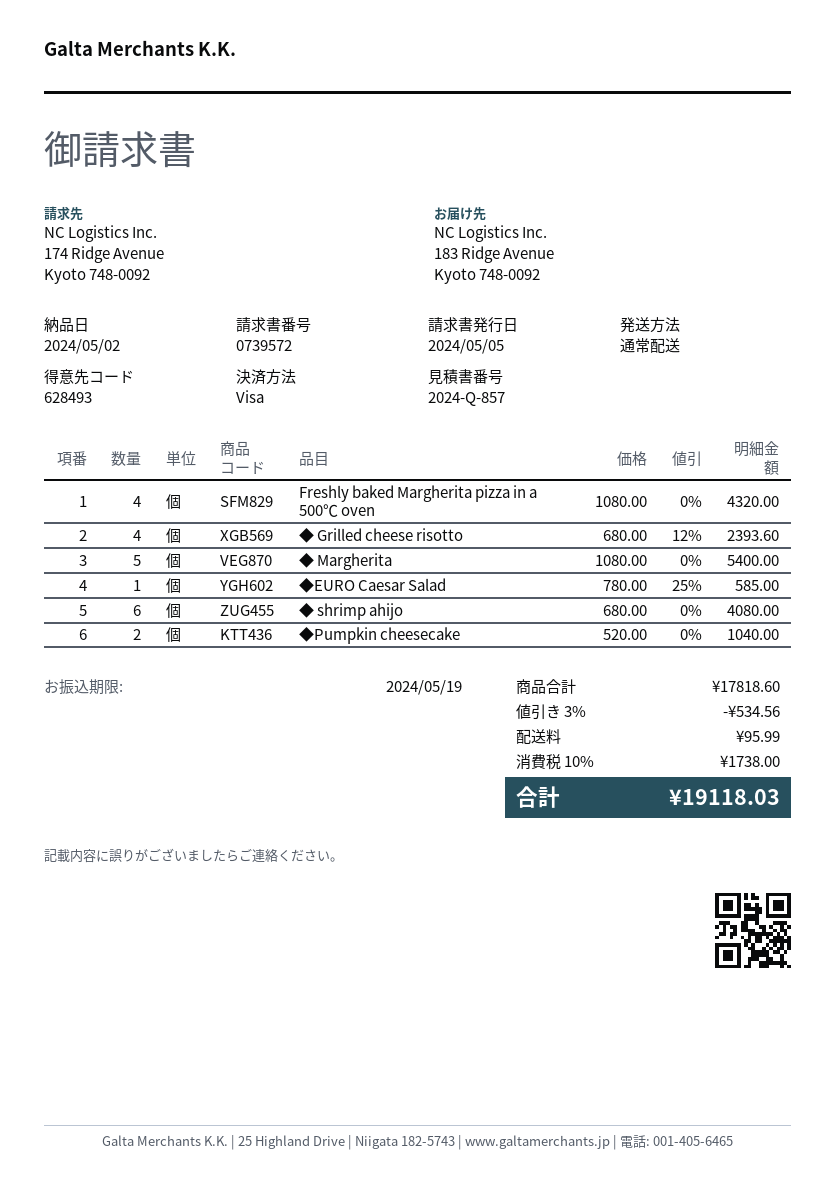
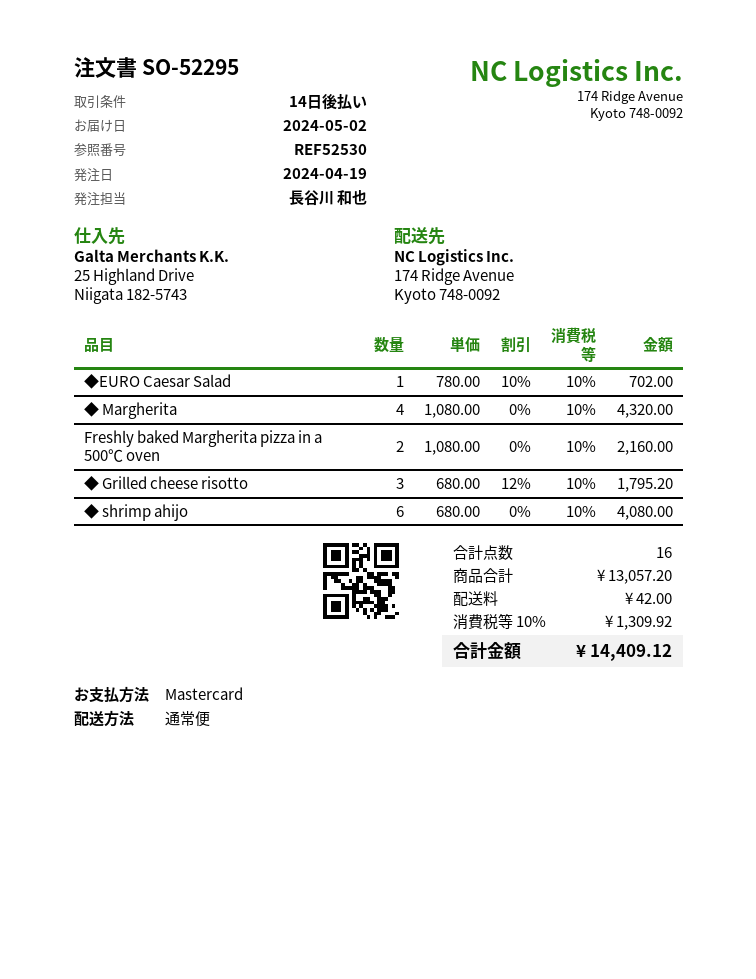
payment method: Visa -> Mastercard
ship to: 183 Ridge Avenue, Kyoto 748-0092 -> 174 Ridge Avenue, Kyoto 748-0092
Freshly baked Margherita pizza in a 500℃ oven: 4 x 1080.00 = 4320.00 -> 2 x 1080.00 = 2160.00
◆ Grilled cheese risotto: 4 x 680.00 - 12% = 2393.60 -> 3 x 680.00 - 12% = 1795.20
◆ Margherita: 5 x 1080.00 = 5400.00 -> 4 x 1080.00 = 4320.00
◆EURO Caesar Salad: 1 x 780.00 - 25% = 585.00 -> 1 x 780.00 - 10% = 702.00
◆Pumpkin cheesecake: 2 x 520.00 = 1040.00 -> none
subtotal: 17818.60 -> 13057.20
discount: 3% = 534.56 -> none
shipping: 95.99 -> 42.00
tax: 10% = 1738.00 -> 10% = 1309.92
total: 19118.03 -> 14409.12

